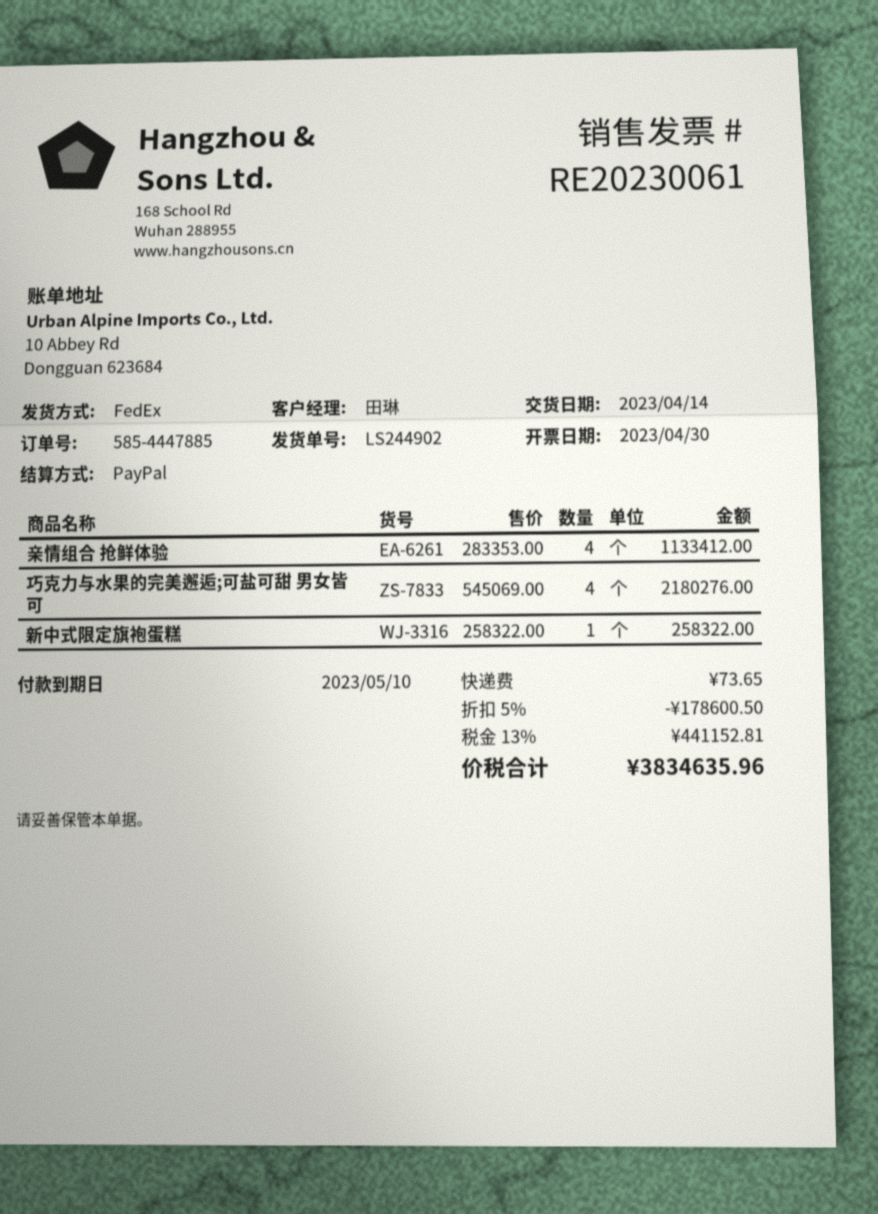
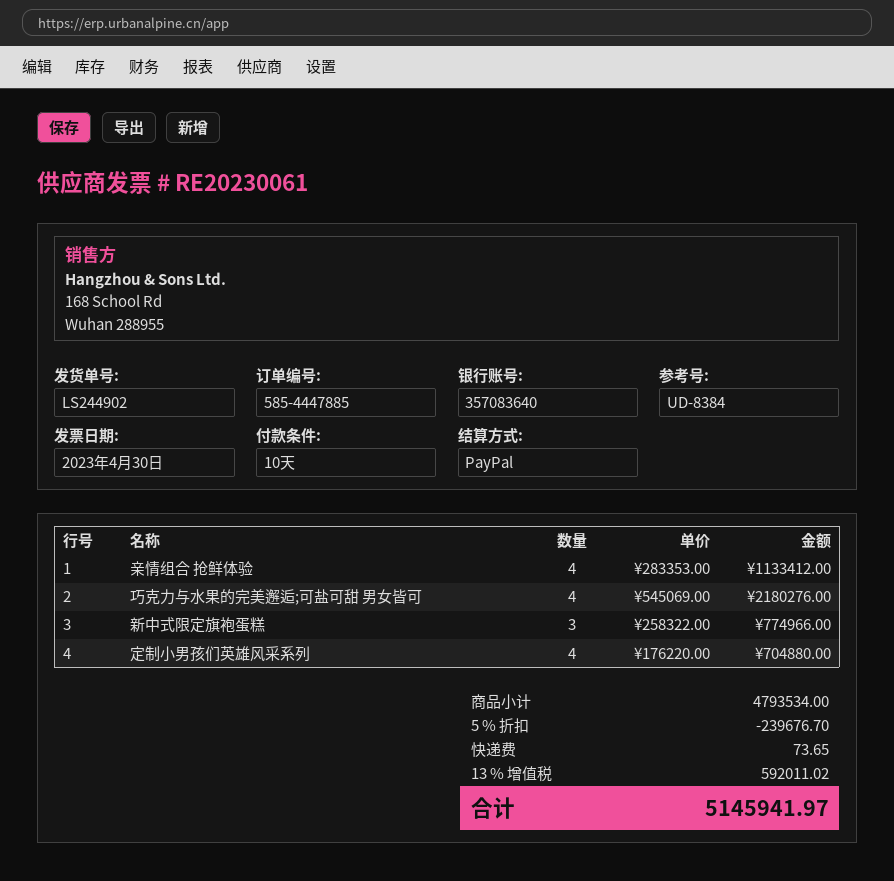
新中式限定旗袍蛋糕: 1 x 258322.00 = 258322.00 -> 3 x 258322.00 = 774966.00
定制小男孩们英雄风采系列: none -> 4 x 176220.00 = 704880.00
discount: 5% = 178600.50 -> 5% = 239676.70
tax: 13% = 441152.81 -> 13% = 592011.02
total: 3834635.96 -> 5145941.97

